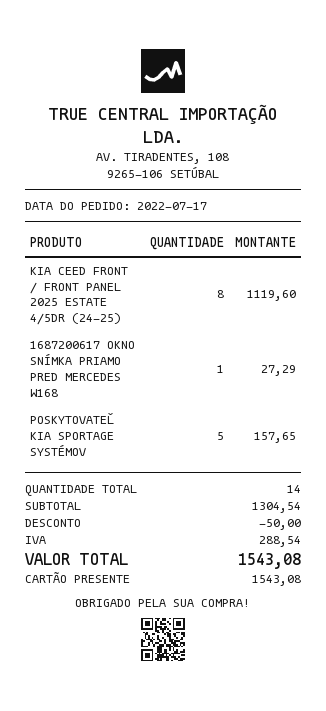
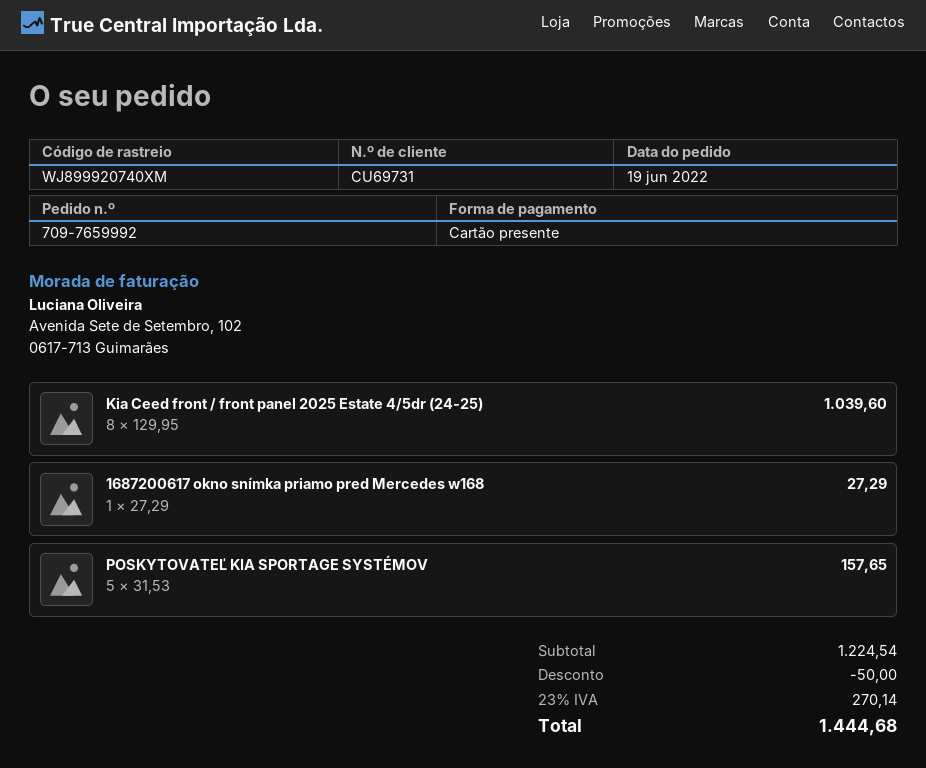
order date: 2022-07-17 -> 2022-06-19
KIA CEED FRONT / FRONT PANEL 2025 ESTATE 4/5DR (24-25): 8 for 1119.60 -> 8 for 1039.60
subtotal: 1304.54 -> 1224.54
tax: 288.54 -> 270.14
total: 1543.08 -> 1444.68

